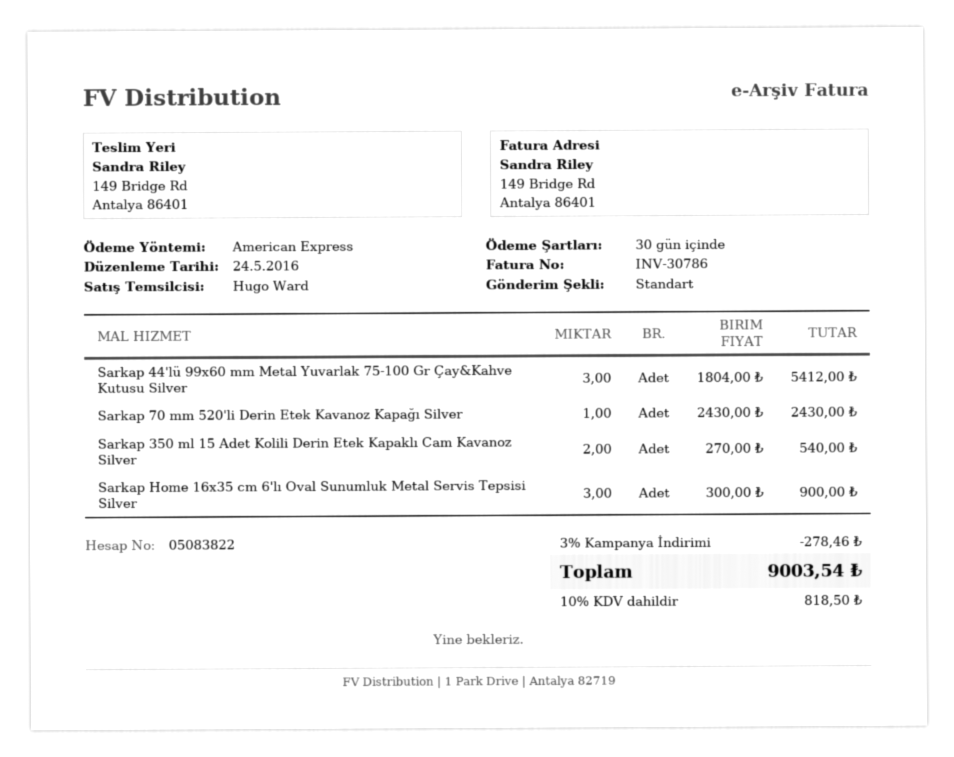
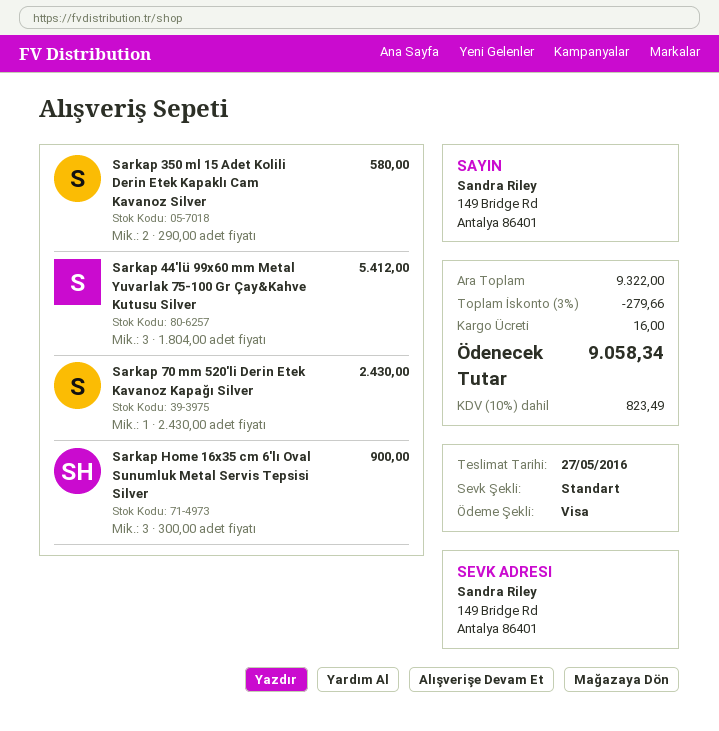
payment method: American Express -> Visa
Sarkap 350 ml 15 Adet Kolili Derin Etek Kapaklı Cam Kavanoz Silver: 2 x 270.00 = 540.00 -> 2 x 290.00 = 580.00
discount: 3% = 278.46 -> 3% = 279.66
shipping: none -> 16.00
tax: 10% = 818.50 -> 10% = 823.49
total: 9003.54 -> 9058.34

